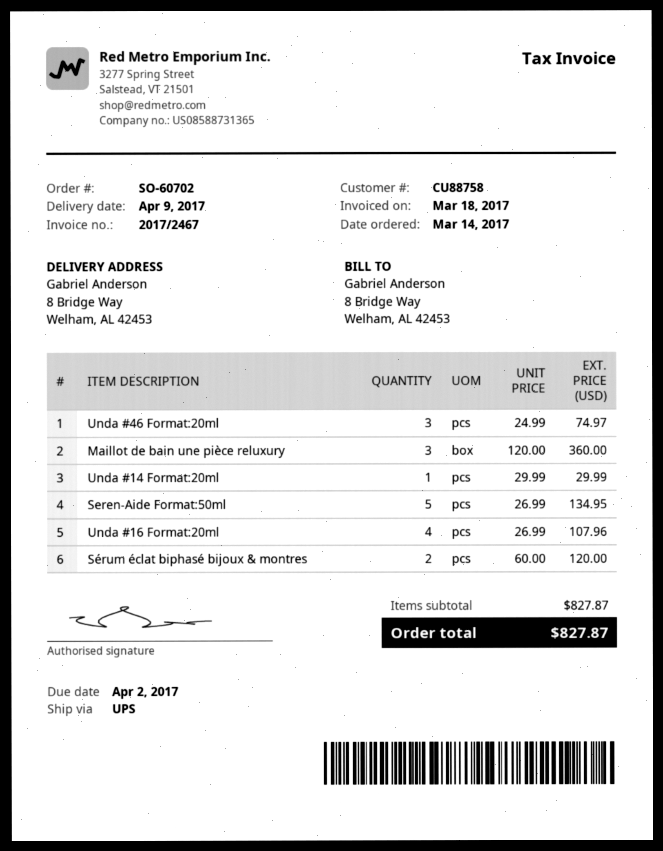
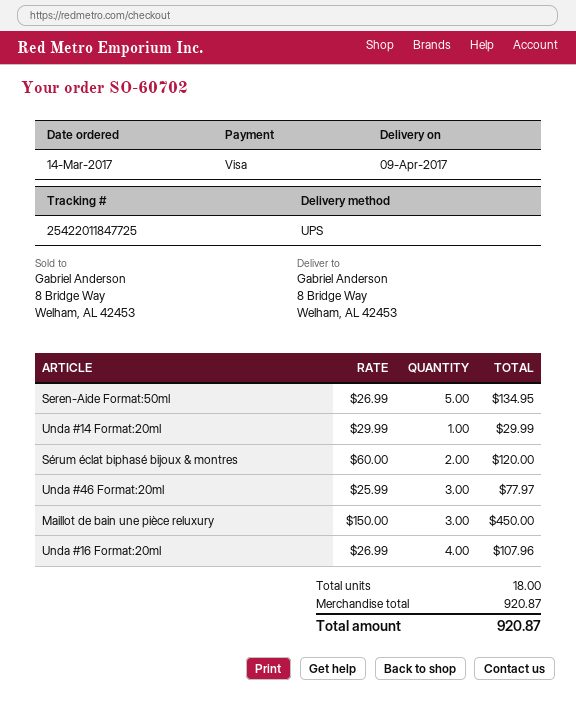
Unda #46 Format:20ml: 3 x 24.99 = 74.97 -> 3 x 25.99 = 77.97
Maillot de bain une pièce reluxury: 3 x 120.00 = 360.00 -> 3 x 150.00 = 450.00
subtotal: 827.87 -> 920.87
total: 827.87 -> 920.87

